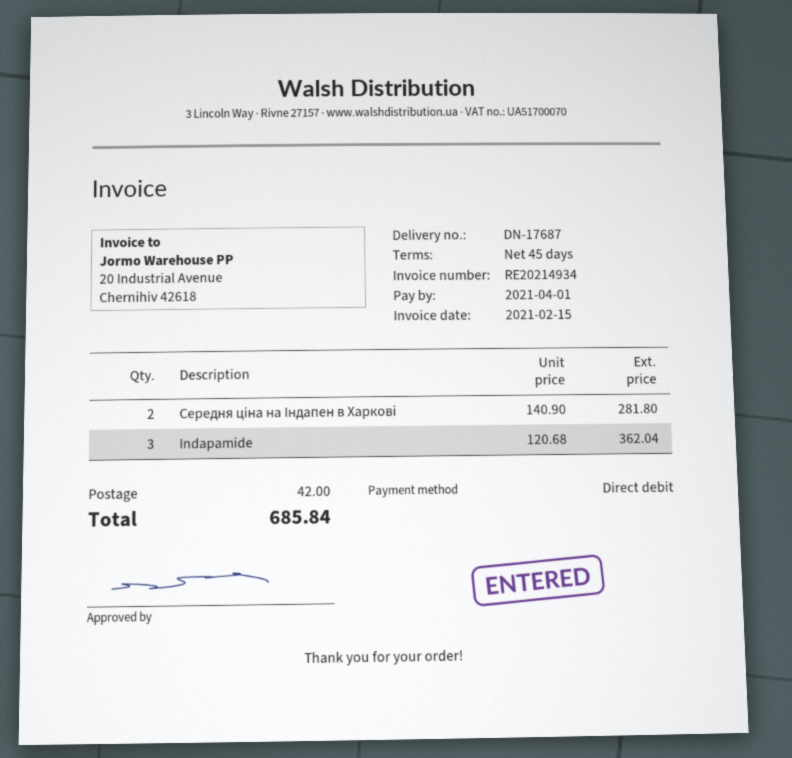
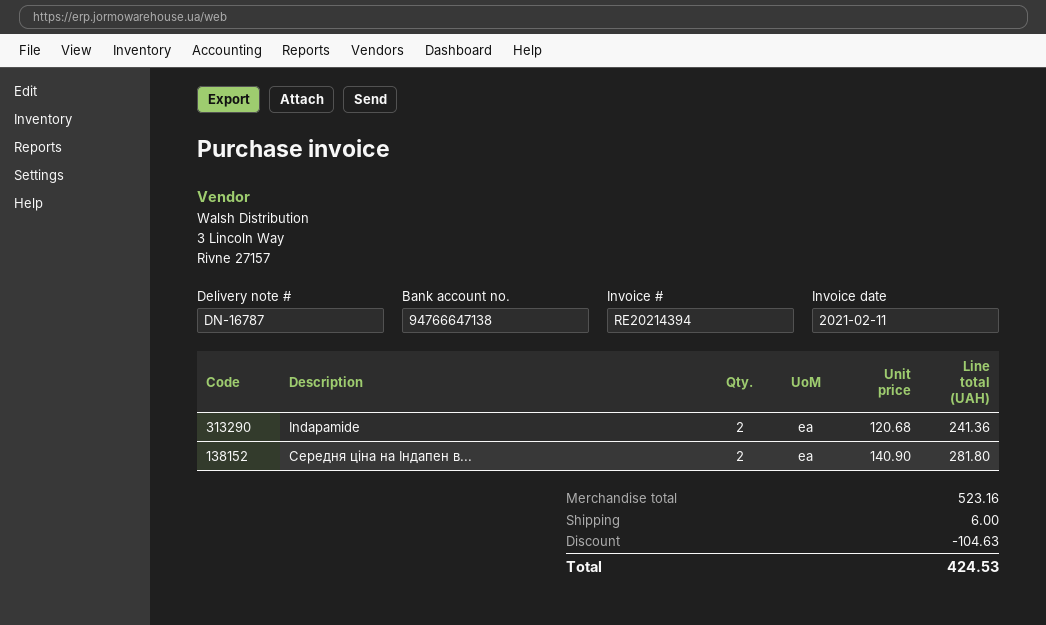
delivery note number: DN-17687 -> DN-16787
invoice number: RE20214934 -> RE20214394
invoice date: 2021-02-15 -> 2021-02-11
Indapamide: 3 x 120.68 = 362.04 -> 2 x 120.68 = 241.36
discount: none -> 104.63
shipping: 42.00 -> 6.00
total: 685.84 -> 424.53

